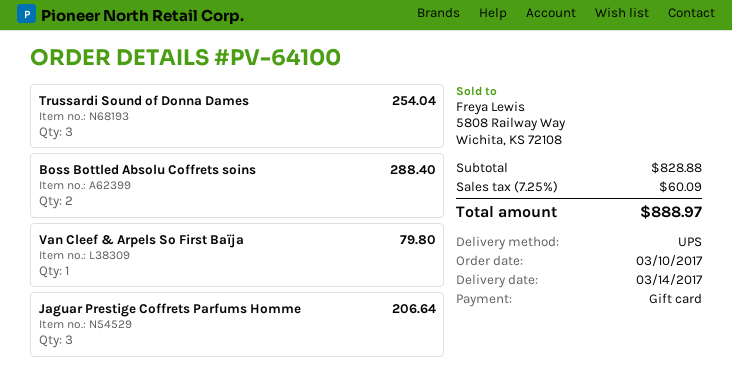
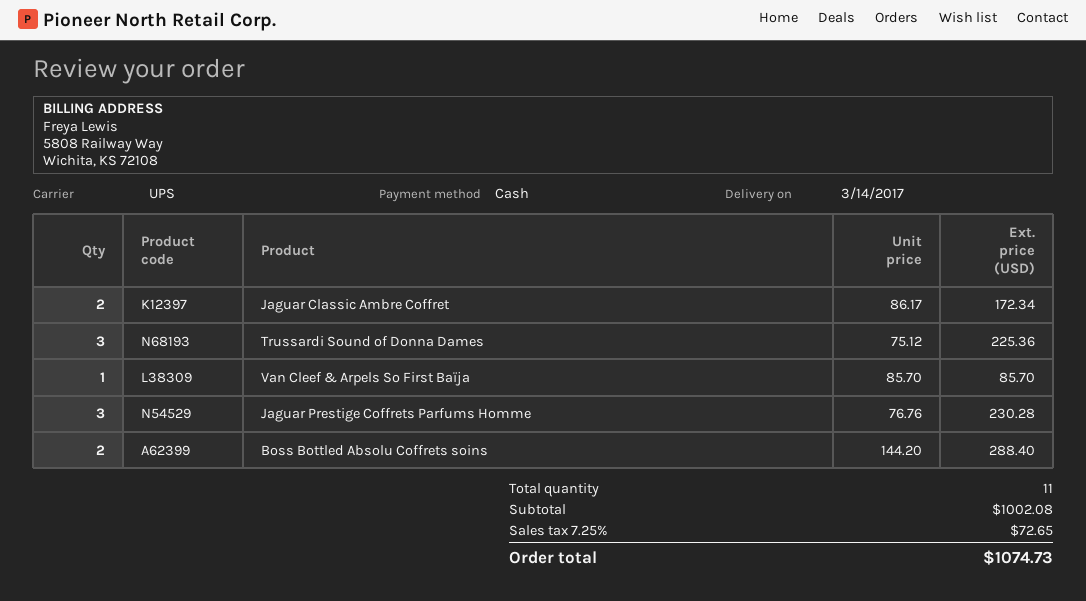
payment method: gift card -> cash
Trussardi Sound of Donna Dames: 3 for 254.04 -> 3 for 225.36
Van Cleef & Arpels So First Baïja: 1 for 79.80 -> 1 for 85.70
Jaguar Prestige Coffrets Parfums Homme: 3 for 206.64 -> 3 for 230.28
Jaguar Classic Ambre Coffret: none -> 2 for 172.34
subtotal: 828.88 -> 1002.08
tax: 7.25% = 60.09 -> 7.25% = 72.65
total: 888.97 -> 1074.73

